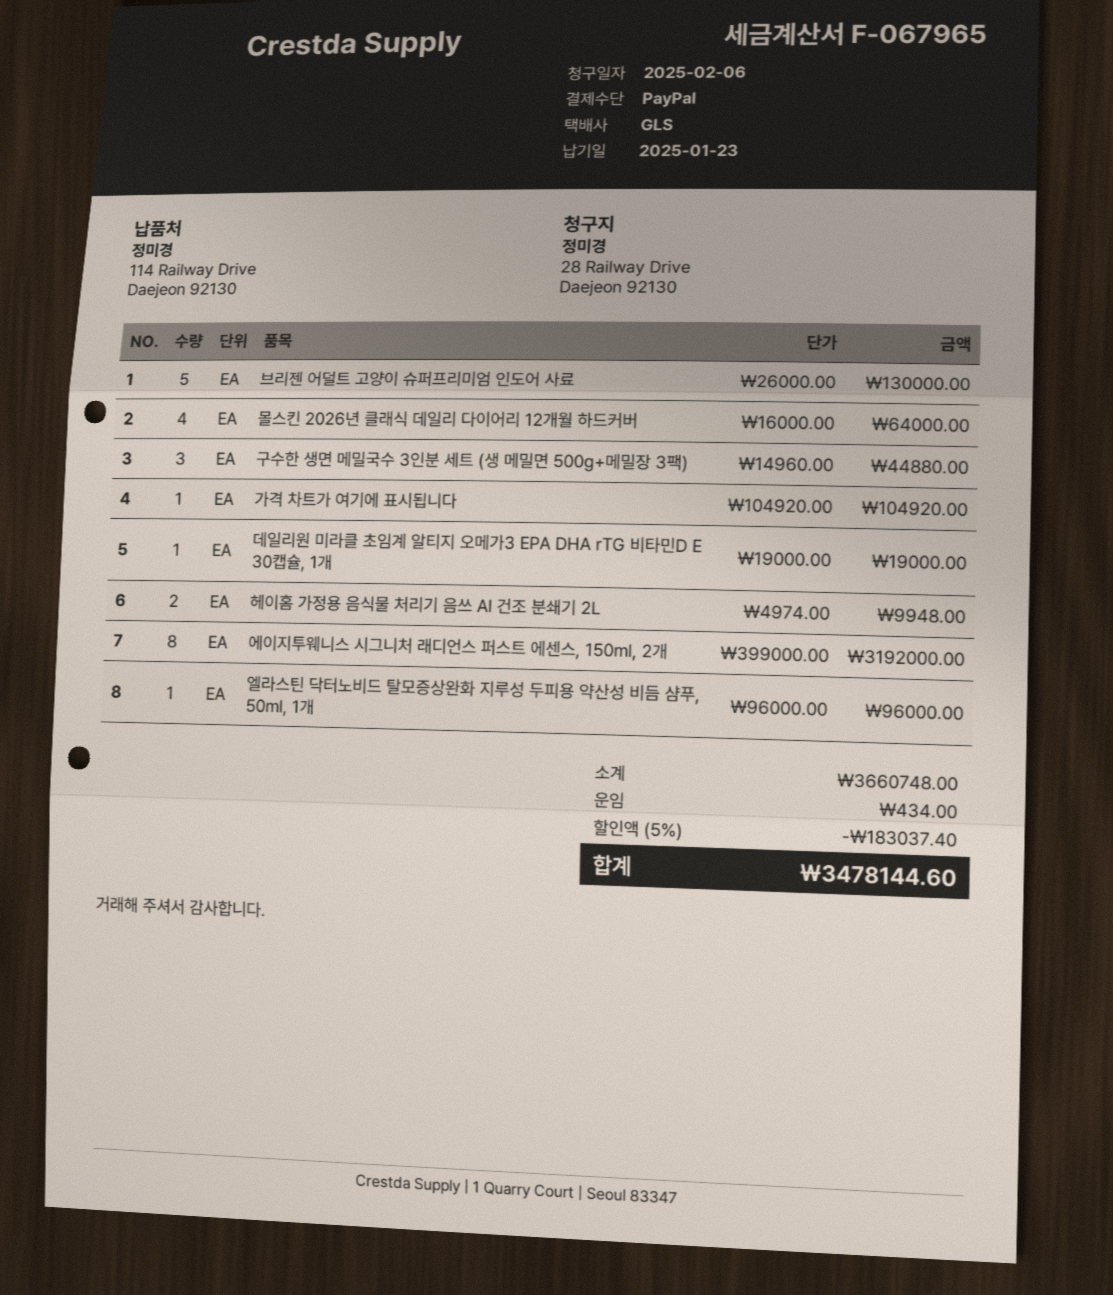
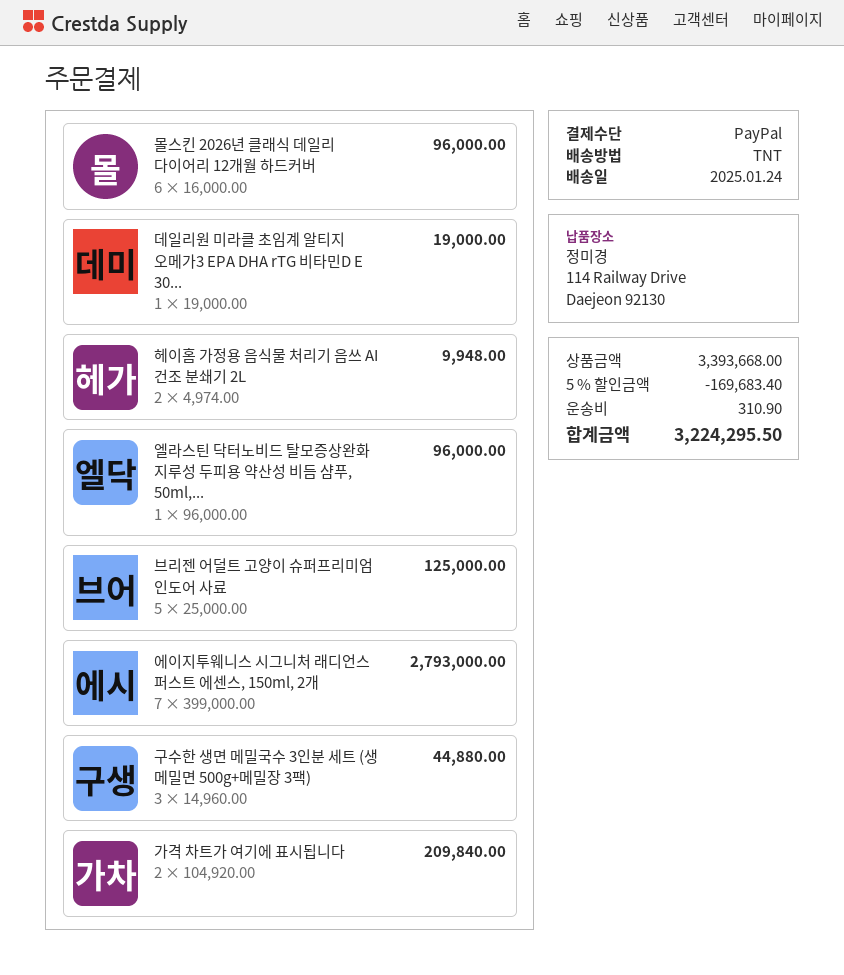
delivery date: 2025-01-23 -> 2025-01-24
shipping method: GLS -> TNT
브리젠 어덜트 고양이 슈퍼프리미엄 인도어 사료: 5 x 26000.00 = 130000.00 -> 5 x 25000.00 = 125000.00
몰스킨 2026년 클래식 데일리 다이어리 12개월 하드커버: 4 x 16000.00 = 64000.00 -> 6 x 16000.00 = 96000.00
가격 차트가 여기에 표시됩니다: 1 x 104920.00 = 104920.00 -> 2 x 104920.00 = 209840.00
에이지투웨니스 시그니처 래디언스 퍼스트 에센스, 150ml, 2개: 8 x 399000.00 = 3192000.00 -> 7 x 399000.00 = 2793000.00
subtotal: 3660748.00 -> 3393668.00
discount: 5% = 183037.40 -> 5% = 169683.40
shipping: 434.00 -> 310.90
total: 3478144.60 -> 3224295.50

